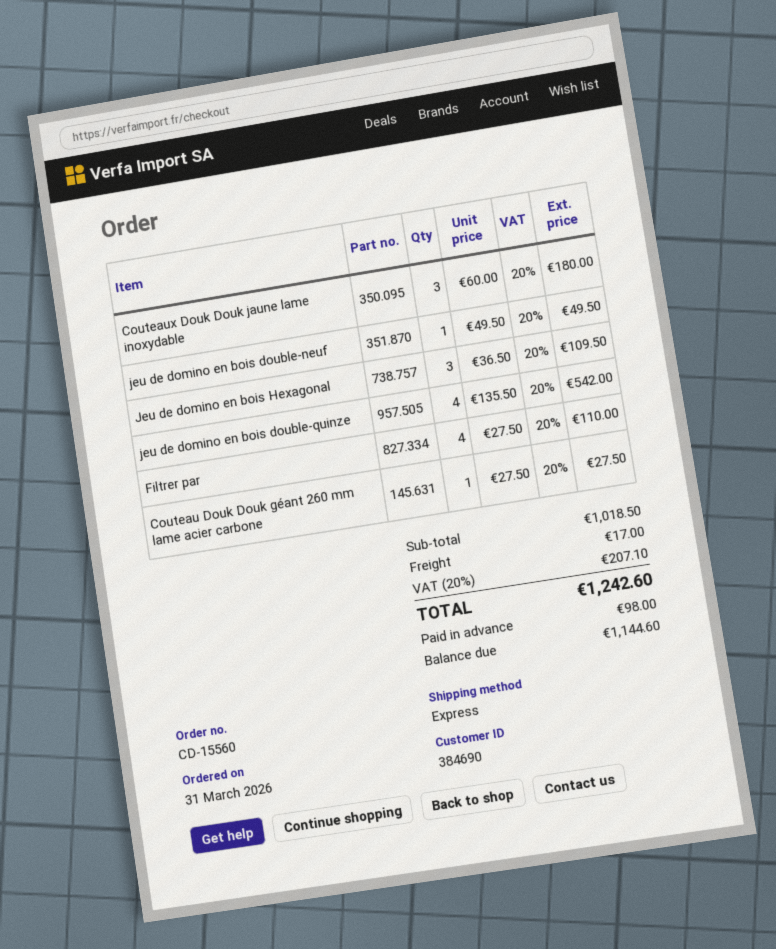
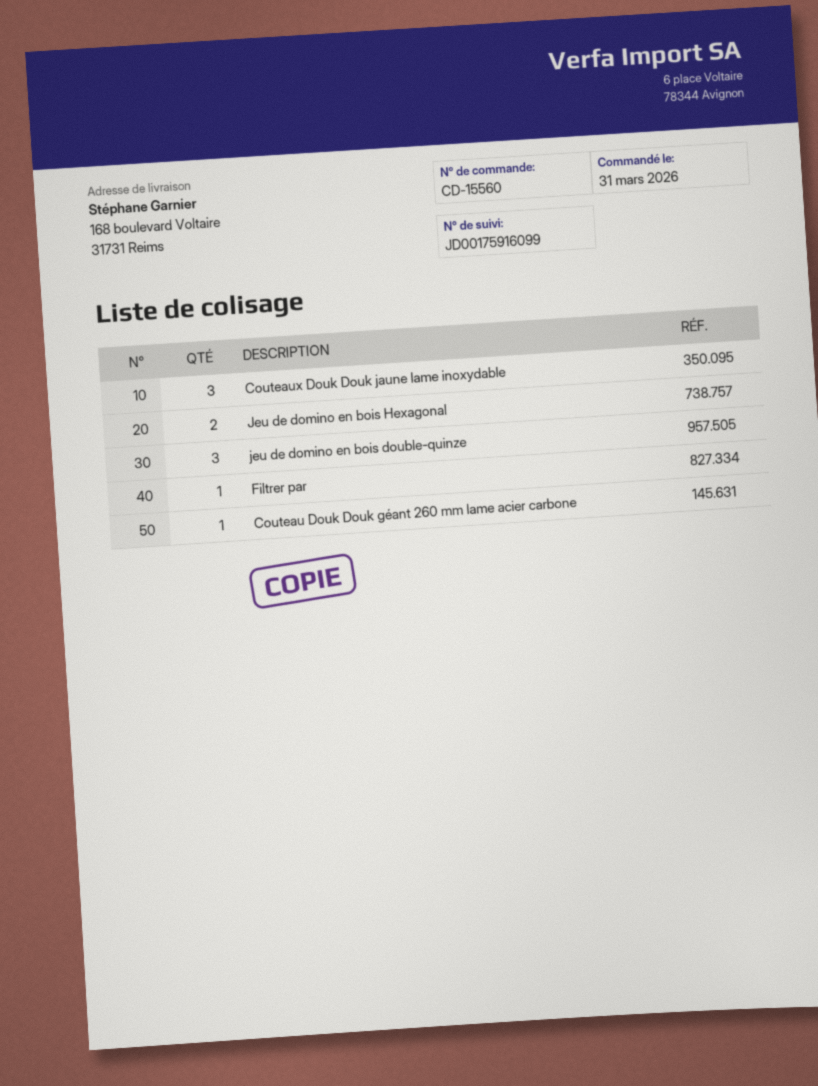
jeu de domino en bois double-neuf: 1 -> none
Jeu de domino en bois Hexagonal: 3 -> 2
jeu de domino en bois double-quinze: 4 -> 3
Filtrer par: 4 -> 1

